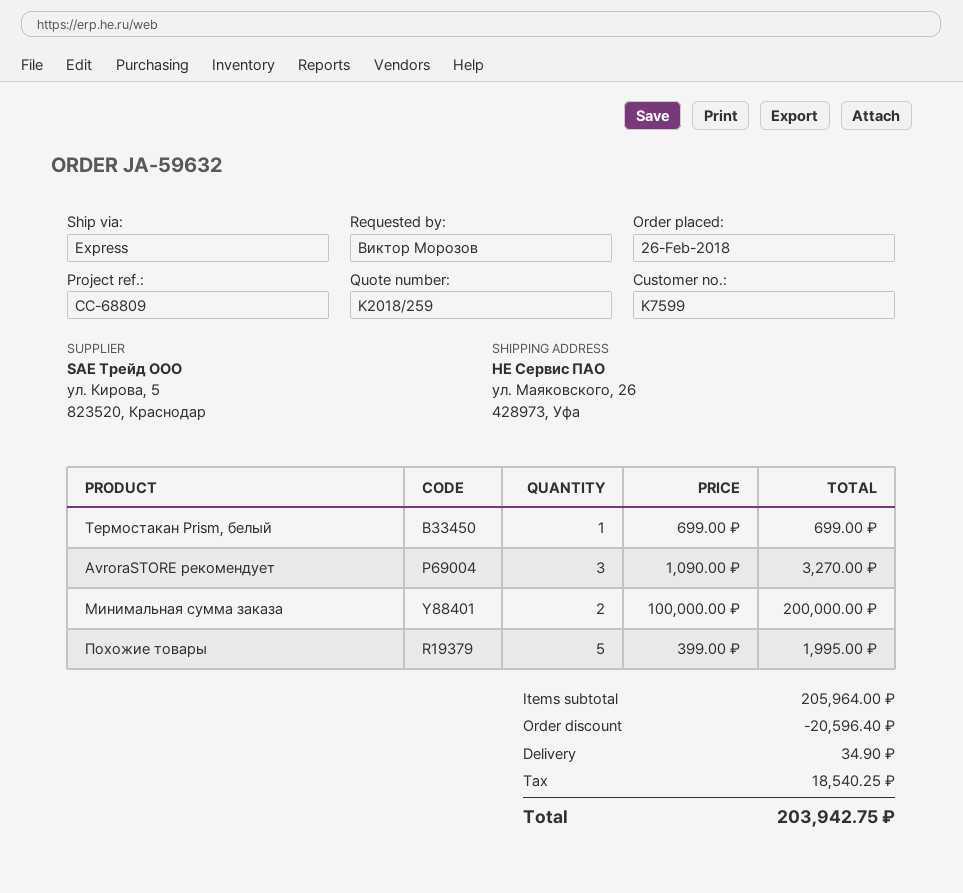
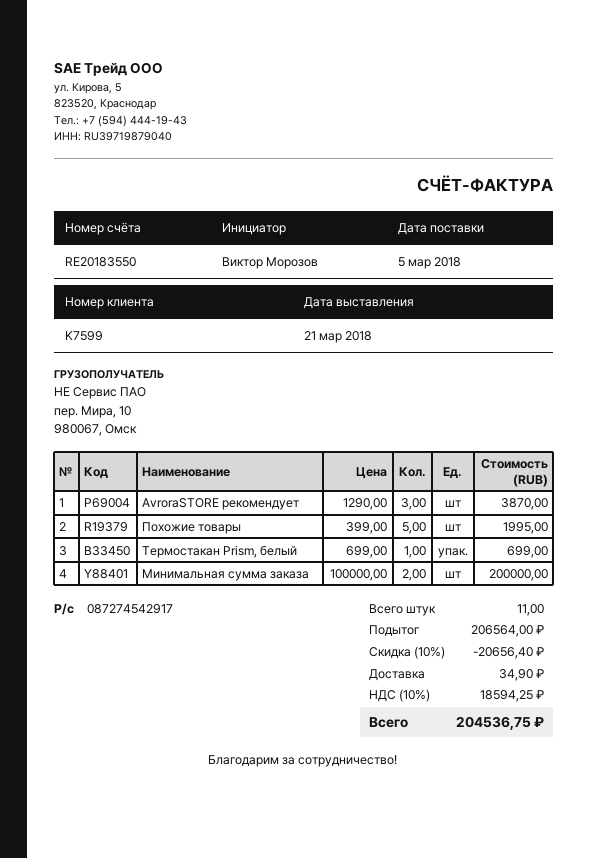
ship to: ул. Маяковского, 26, 428973, Уфа -> пер. Мира, 10, 980067, Омск
AvroraSTORE рекомендует: 3 x 1090.00 = 3270.00 -> 3 x 1290.00 = 3870.00
subtotal: 205964.00 -> 206564.00
discount: 20596.40 -> 20656.40
tax: 18540.25 -> 18594.25
total: 203942.75 -> 204536.75

